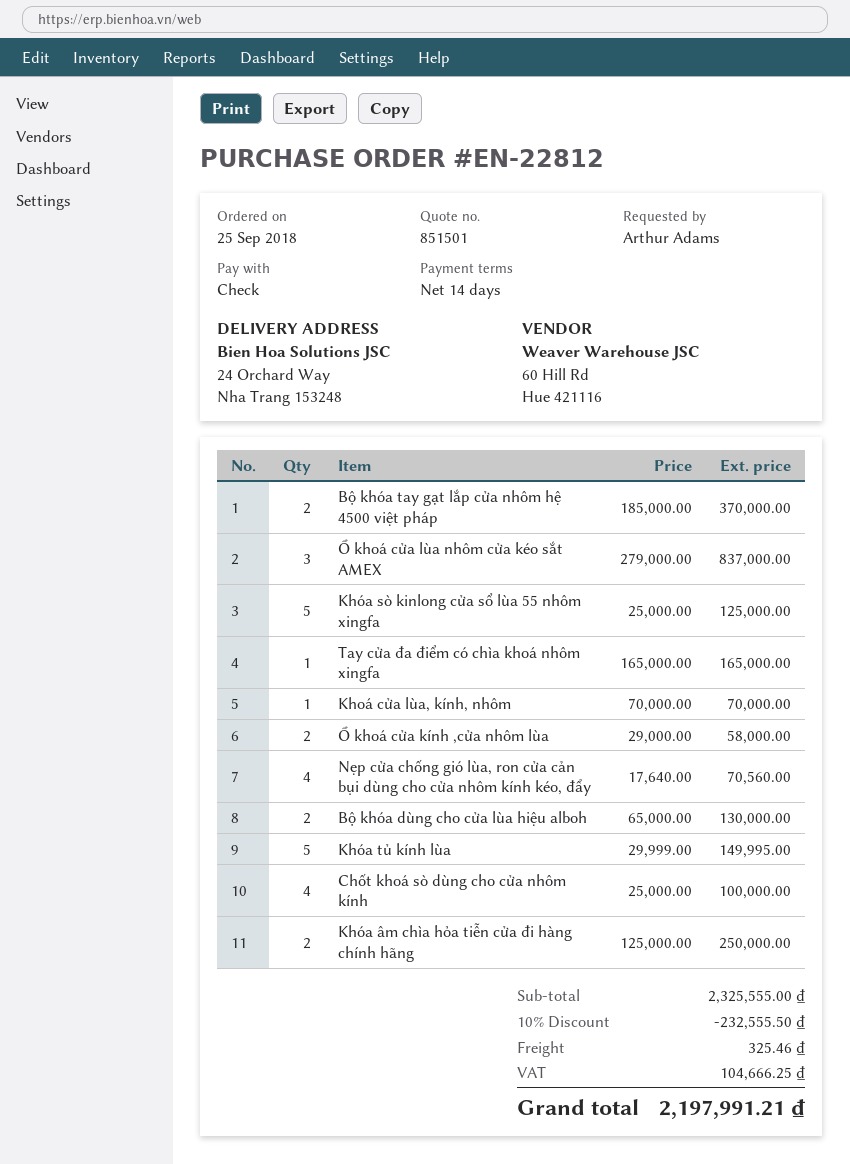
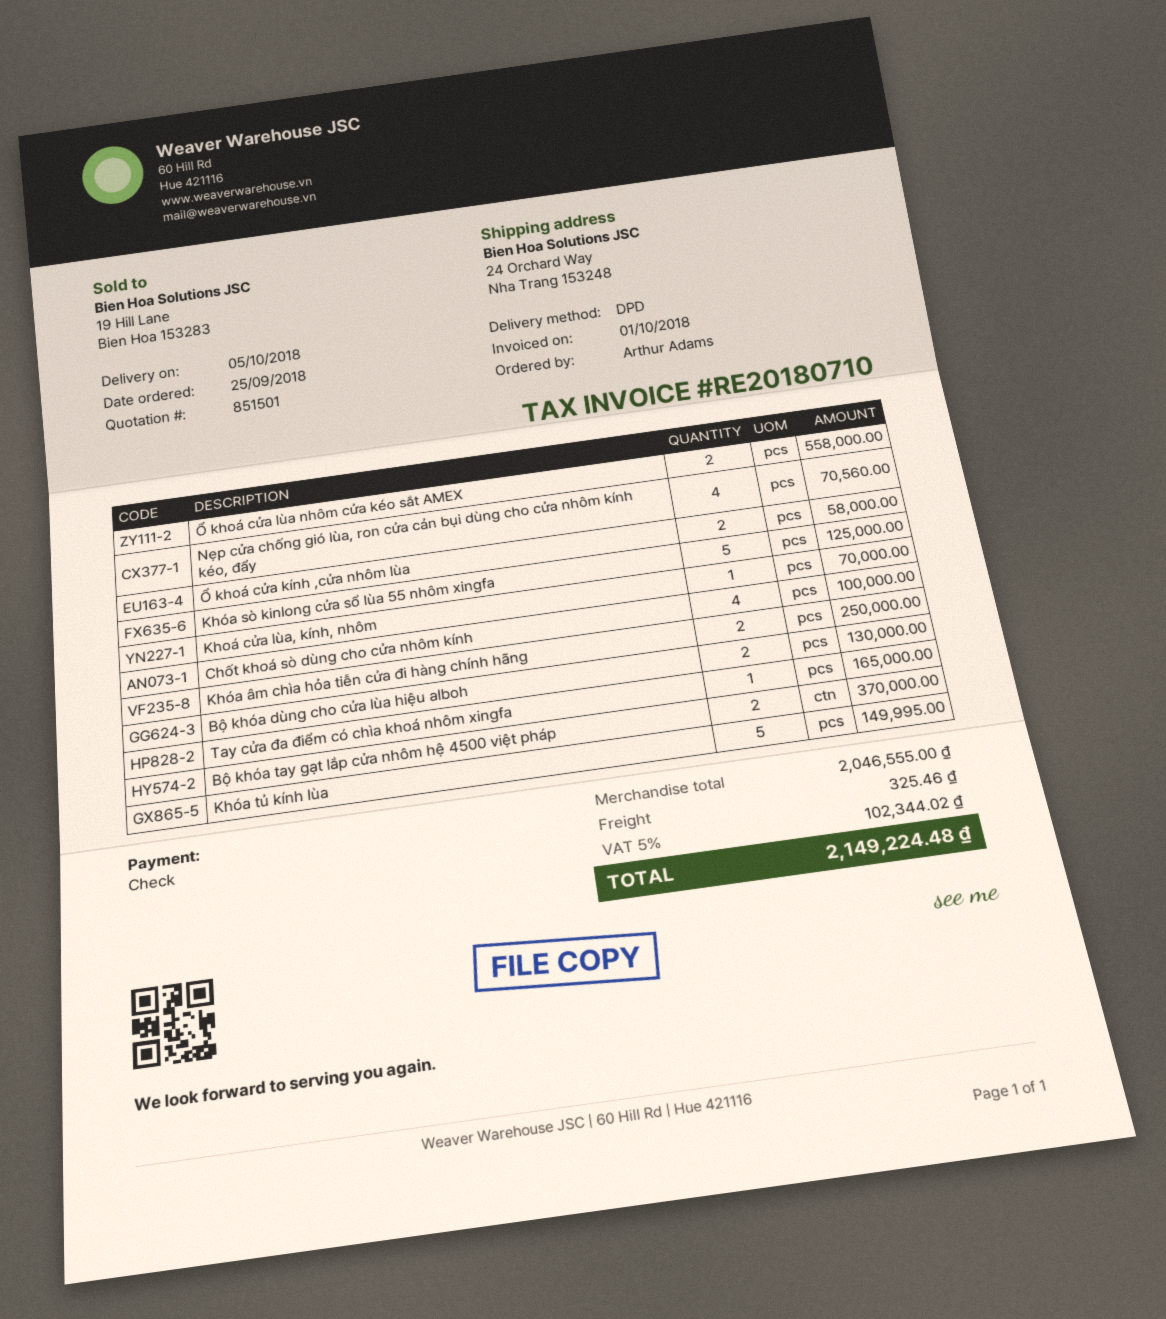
Ổ khoá cửa lùa nhôm cửa kéo sắt AMEX: 3 for 837000.00 -> 2 for 558000.00
subtotal: 2325555.00 -> 2046555.00
discount: 10% = 232555.50 -> none
tax: 104666.25 -> 102344.02
total: 2197991.21 -> 2149224.48

